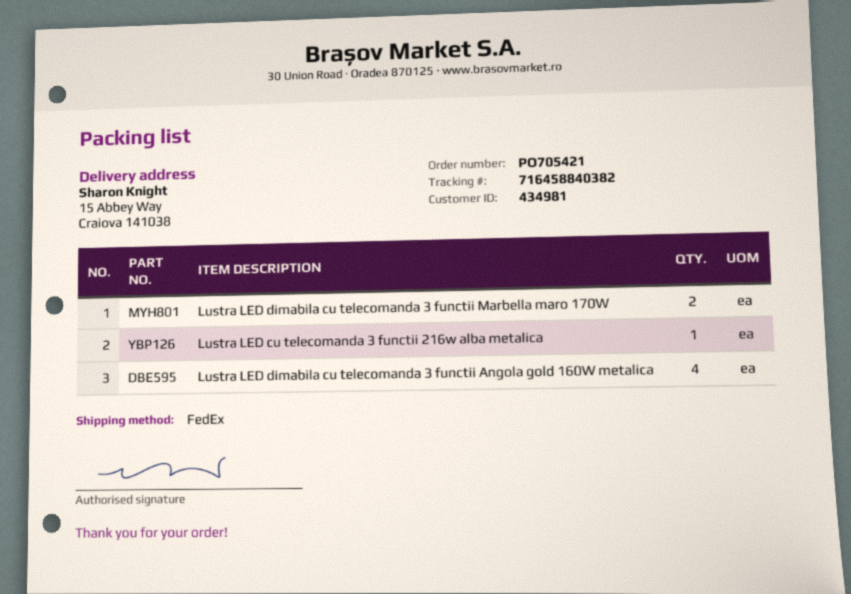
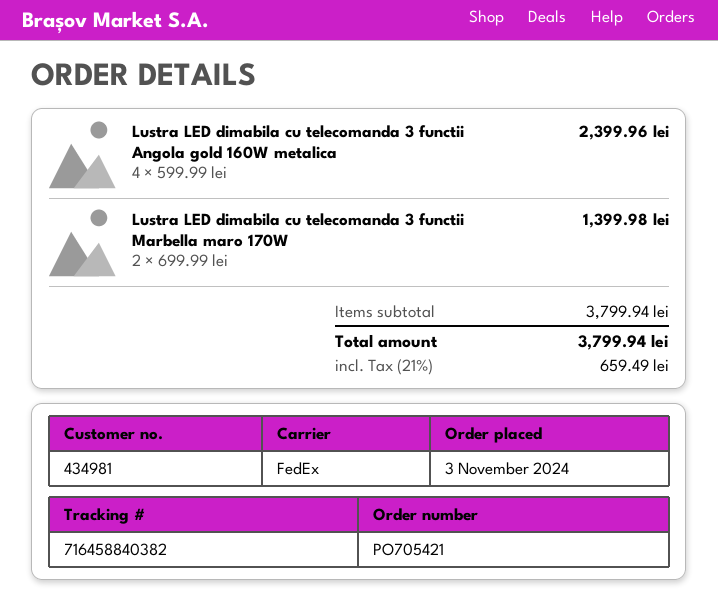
Lustra LED cu telecomanda 3 functii 216w alba metalica: 1 -> none

